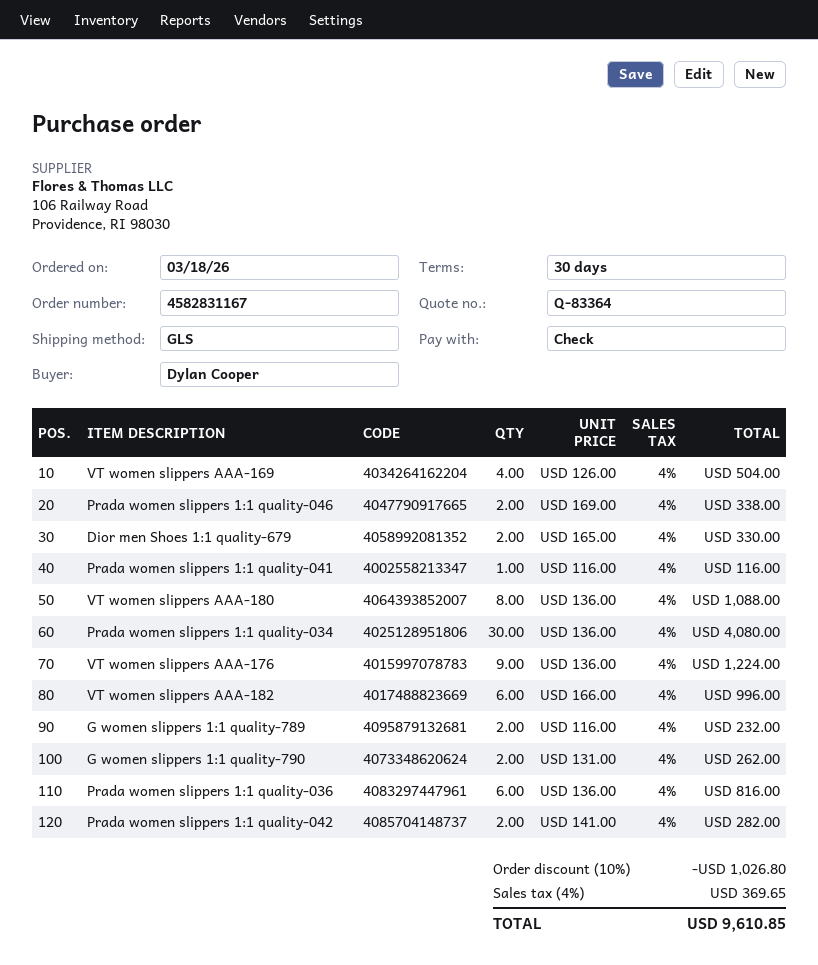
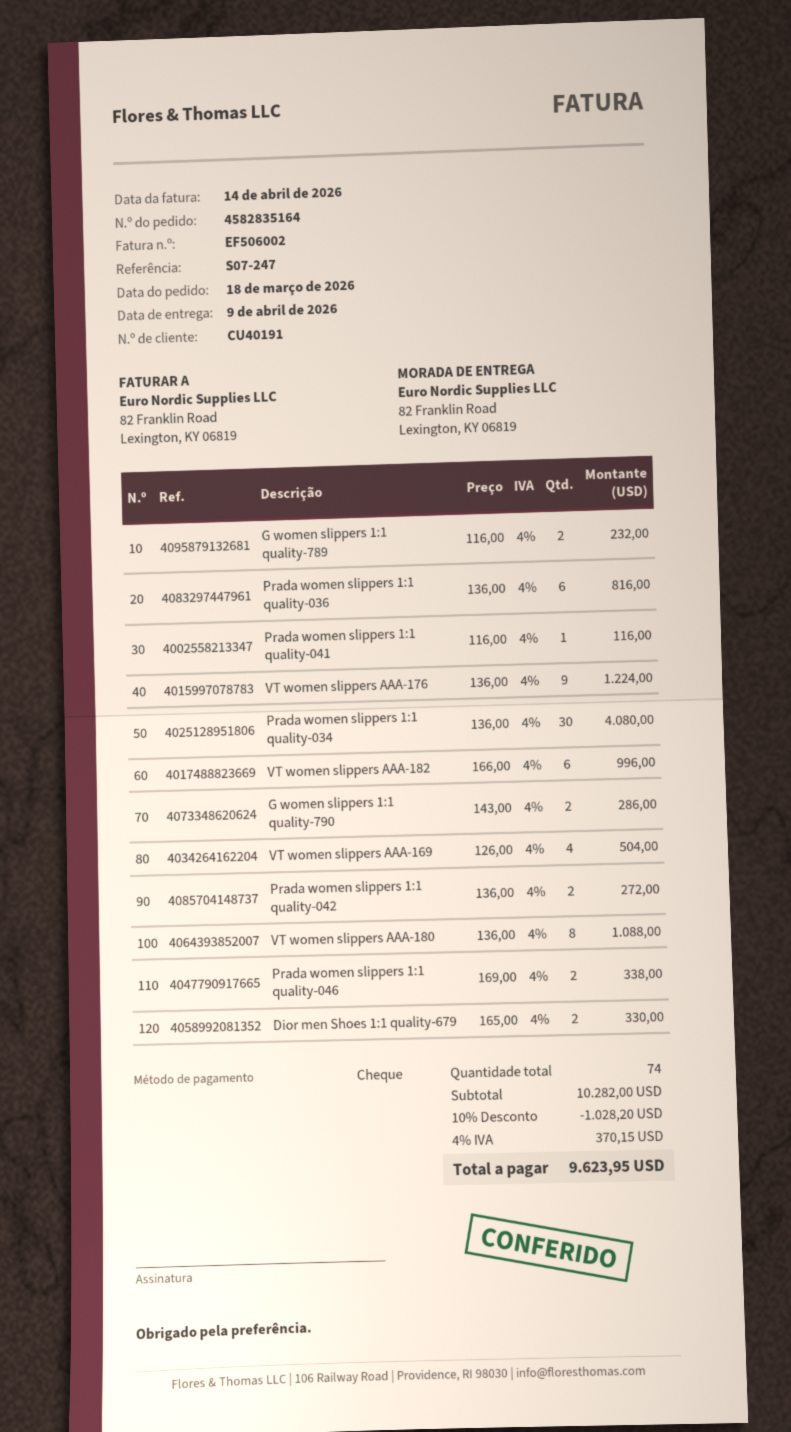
order number: 4582831167 -> 4582835164
G women slippers 1:1 quality-790: 2 x 131.00 = 262.00 -> 2 x 143.00 = 286.00
Prada women slippers 1:1 quality-042: 2 x 141.00 = 282.00 -> 2 x 136.00 = 272.00
discount: 10% = 1026.80 -> 10% = 1028.20
tax: 4% = 369.65 -> 4% = 370.15
total: 9610.85 -> 9623.95

